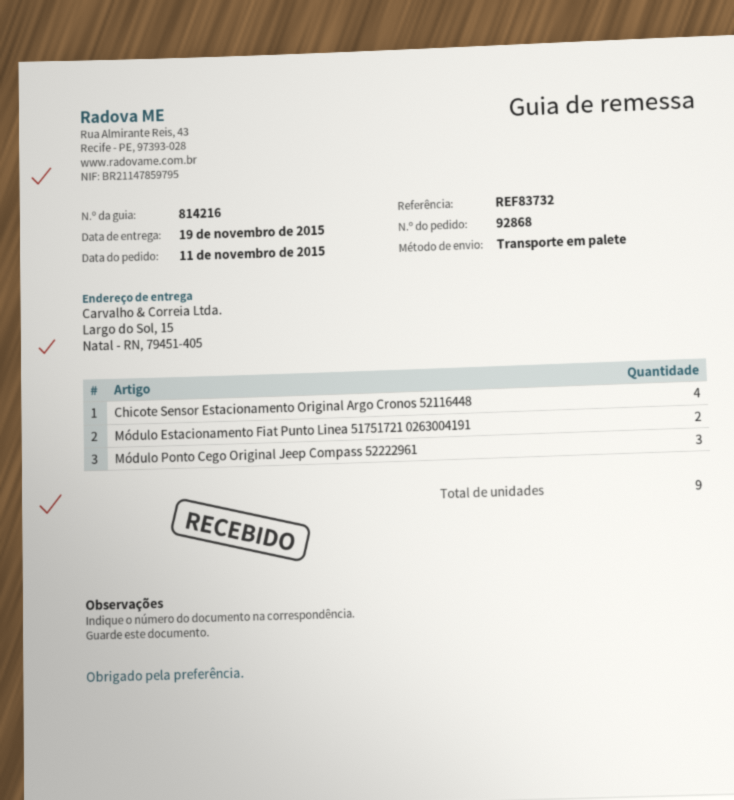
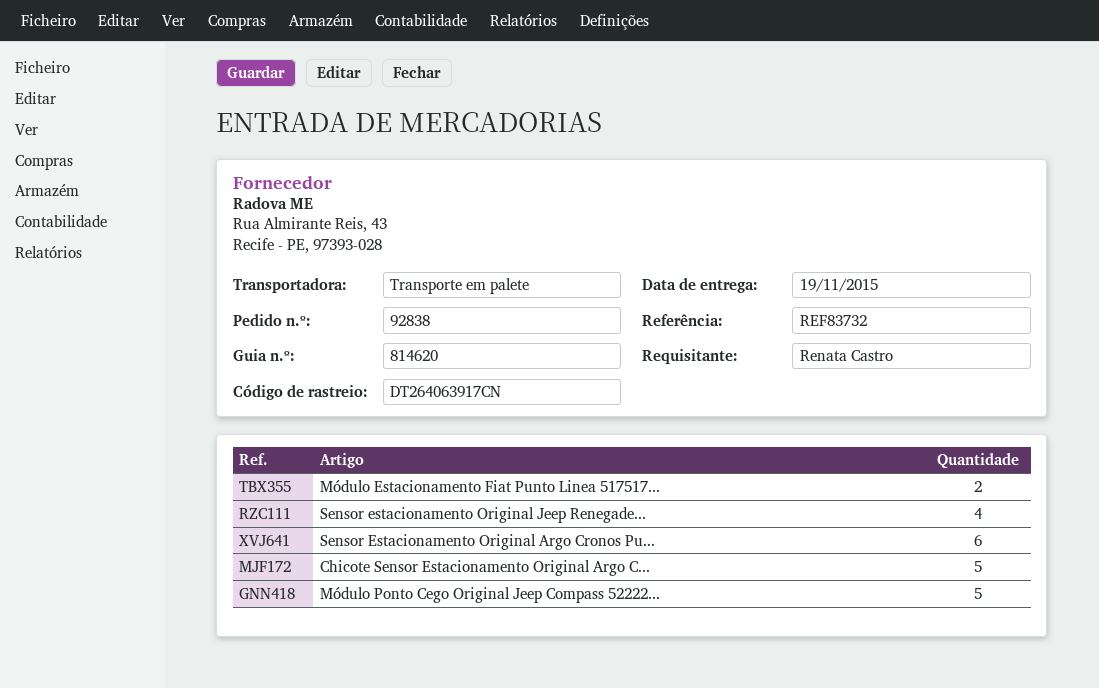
order number: 92868 -> 92838
delivery note number: 814216 -> 814620
Chicote Sensor Estacionamento Original Argo Cronos 52116448: 4 -> 5
Módulo Ponto Cego Original Jeep Compass 52222961: 3 -> 5
Sensor estacionamento Original Jeep Renegade...: none -> 4
Sensor Estacionamento Original Argo Cronos Pu...: none -> 6

